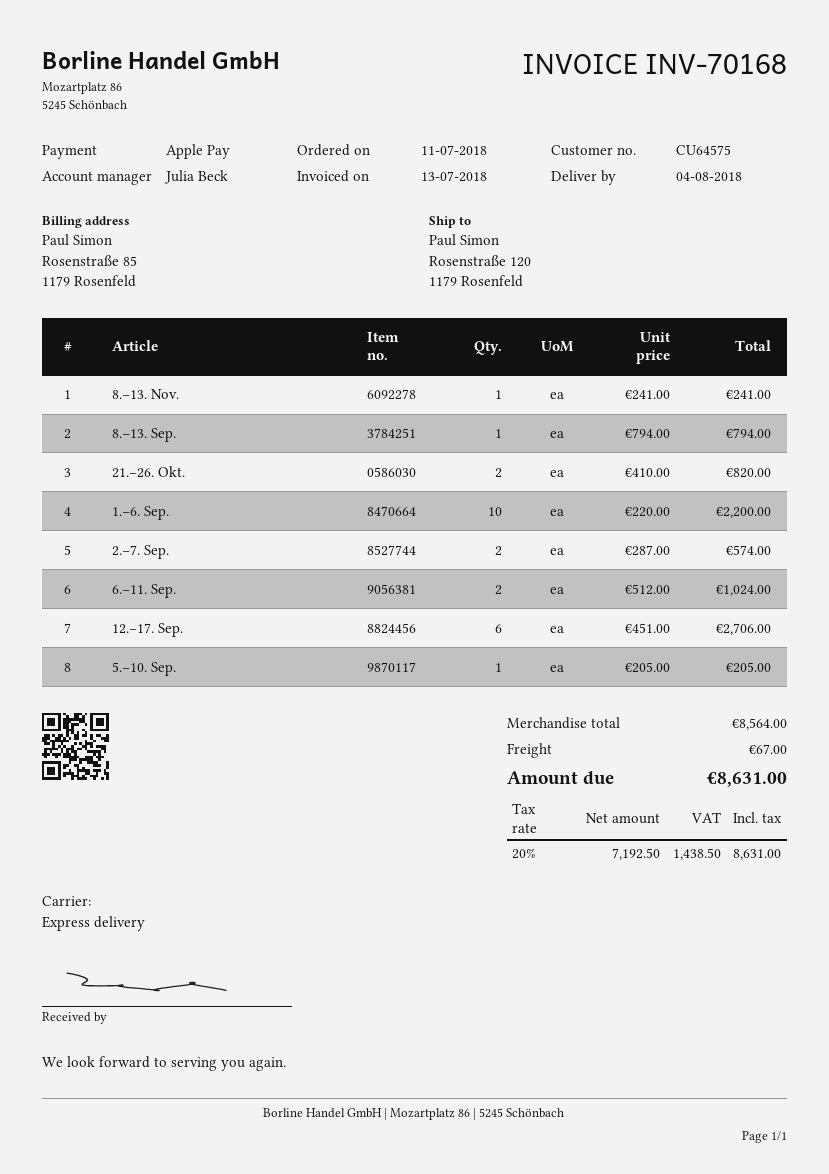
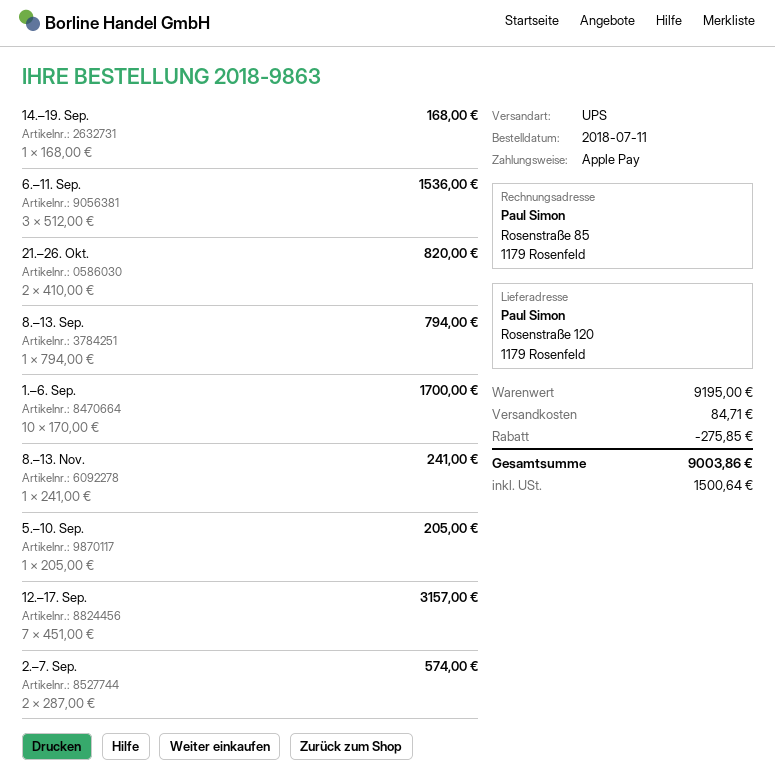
shipping method: express -> UPS
1.–6. Sep.: 10 x 220.00 = 2200.00 -> 10 x 170.00 = 1700.00
6.–11. Sep.: 2 x 512.00 = 1024.00 -> 3 x 512.00 = 1536.00
12.–17. Sep.: 6 x 451.00 = 2706.00 -> 7 x 451.00 = 3157.00
14.–19. Sep.: none -> 1 x 168.00 = 168.00
subtotal: 8564.00 -> 9195.00
discount: none -> 275.85
shipping: 67.00 -> 84.71
tax: 1438.50 -> 1500.64
total: 8631.00 -> 9003.86

